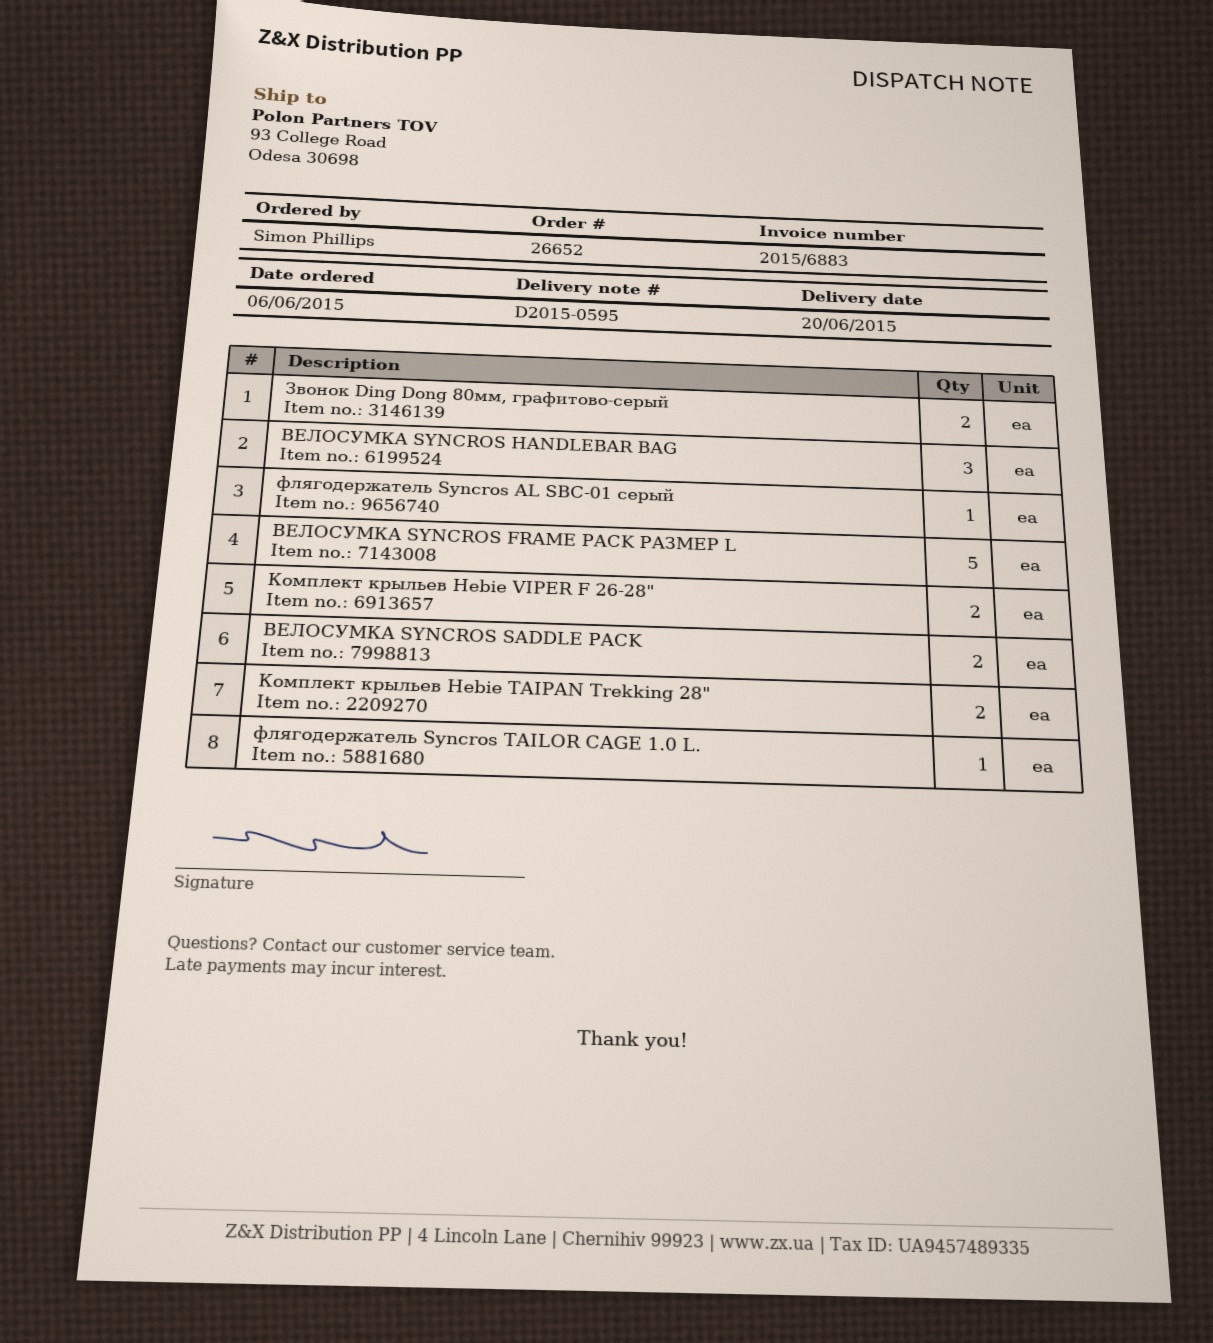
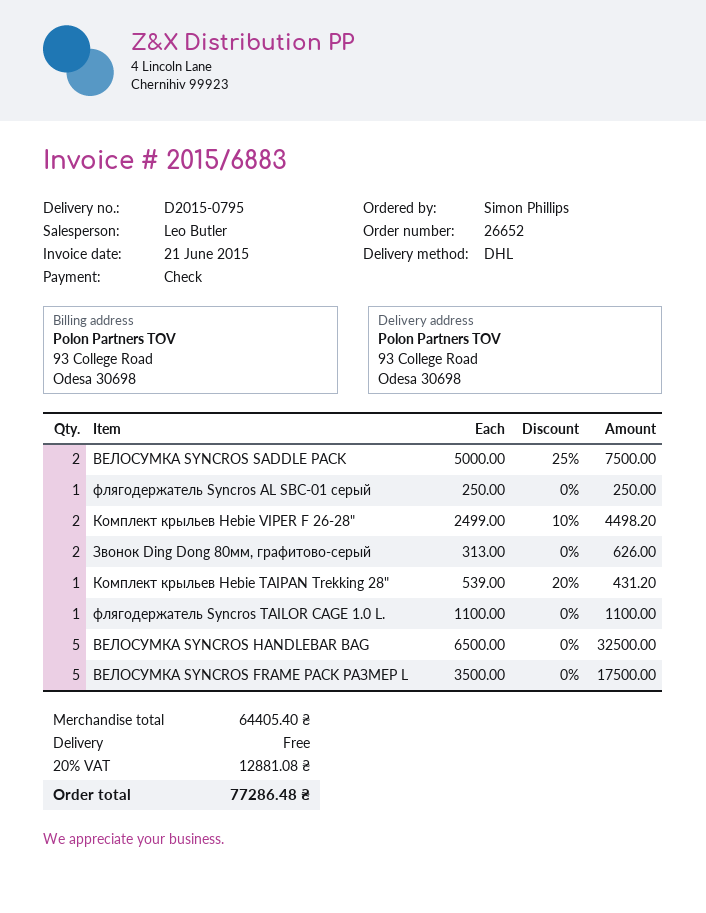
delivery note number: D2015-0595 -> D2015-0795
ВЕЛОСУМКА SYNCROS HANDLEBAR BAG: 3 -> 5
Комплект крыльев Hebie TAIPAN Trekking 28": 2 -> 1

